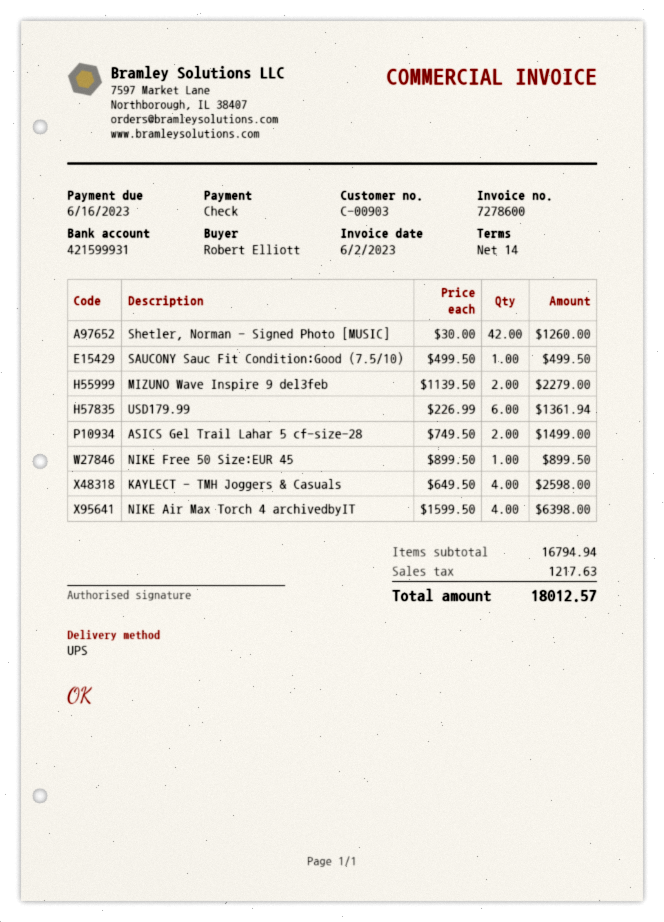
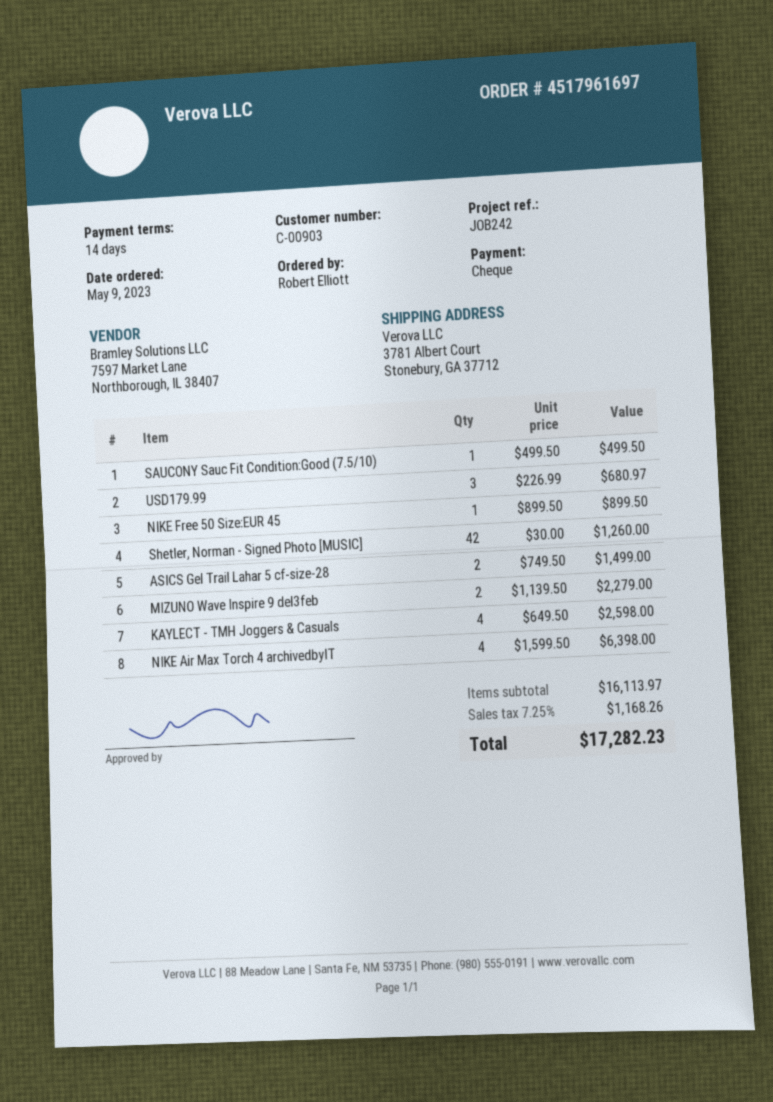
USD179.99: 6 x 226.99 = 1361.94 -> 3 x 226.99 = 680.97
subtotal: 16794.94 -> 16113.97
tax: 1217.63 -> 1168.26
total: 18012.57 -> 17282.23

